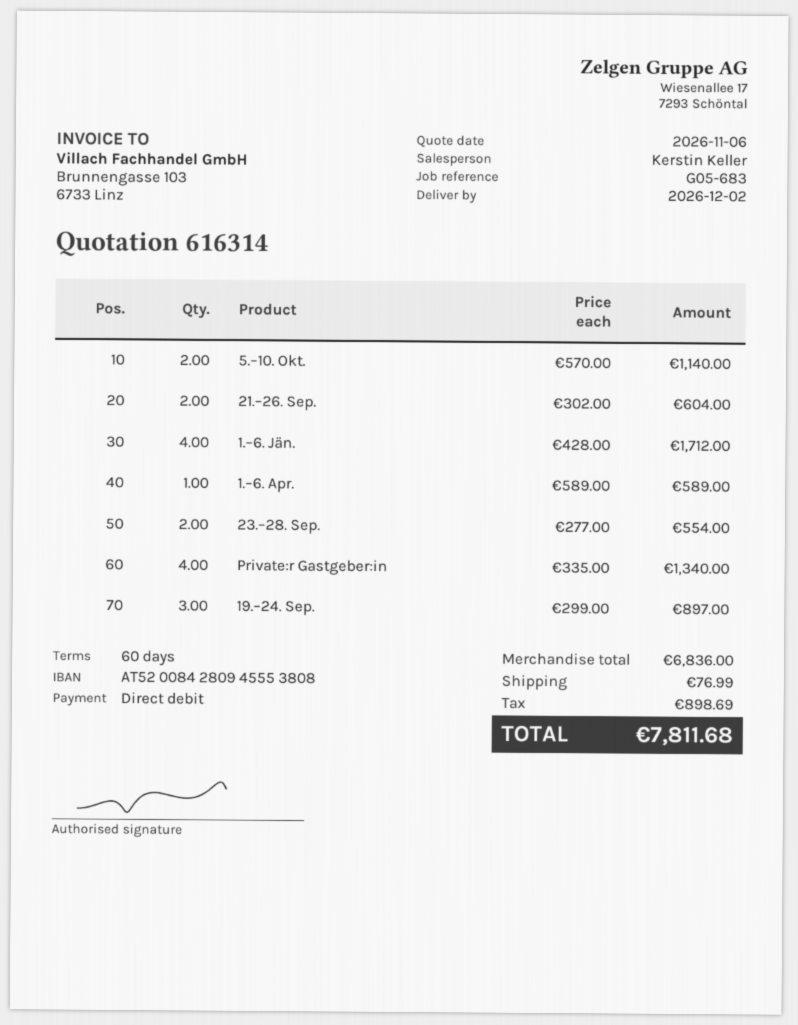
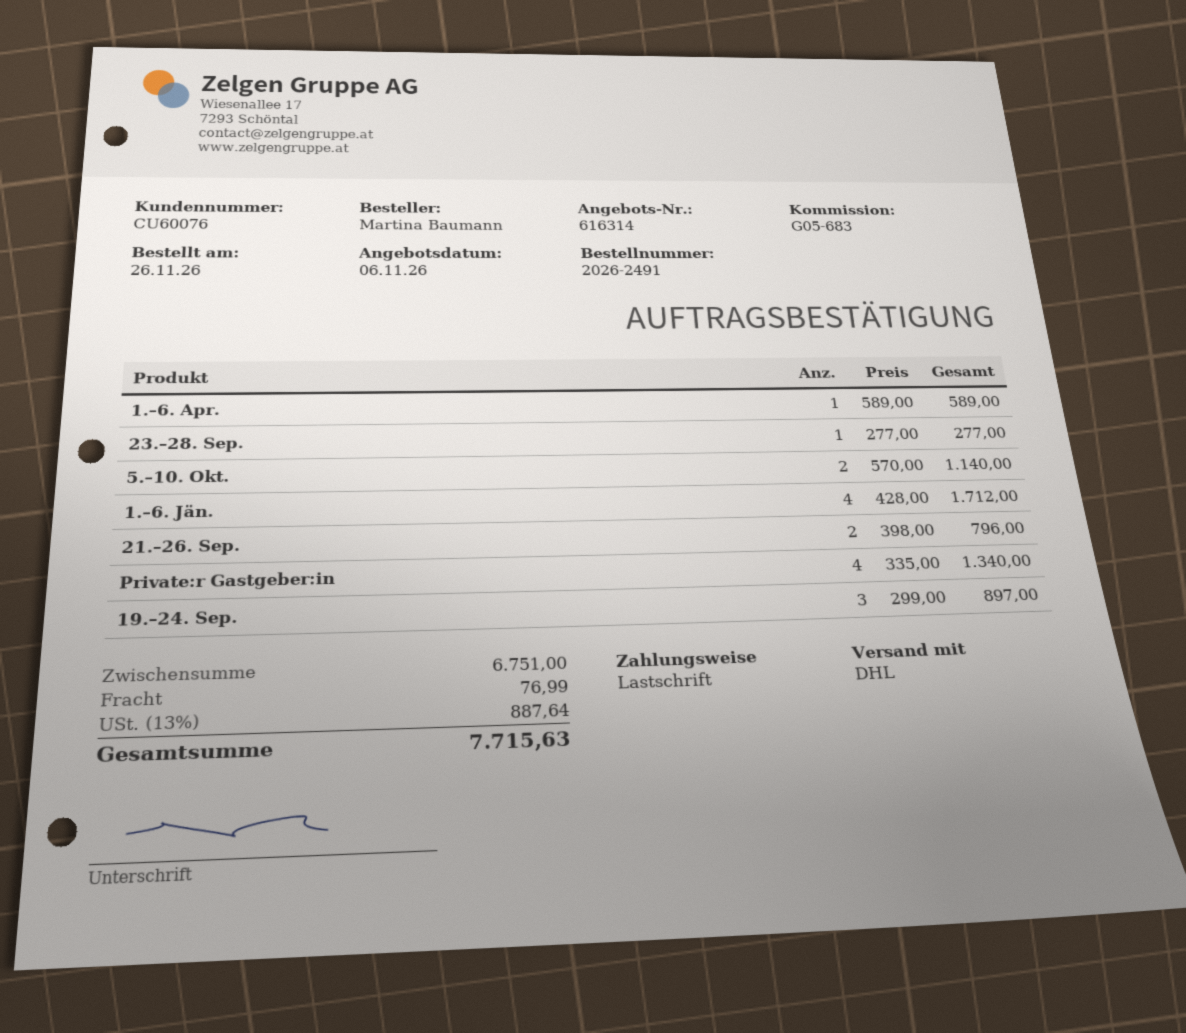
21.–26. Sep.: 2 x 302.00 = 604.00 -> 2 x 398.00 = 796.00
23.–28. Sep.: 2 x 277.00 = 554.00 -> 1 x 277.00 = 277.00
subtotal: 6836.00 -> 6751.00
tax: 898.69 -> 887.64
total: 7811.68 -> 7715.63

